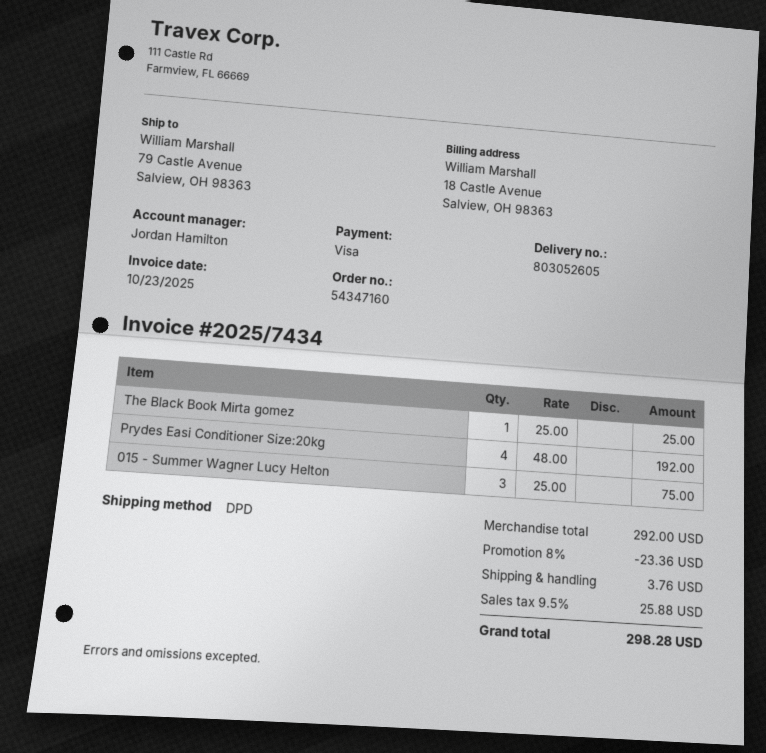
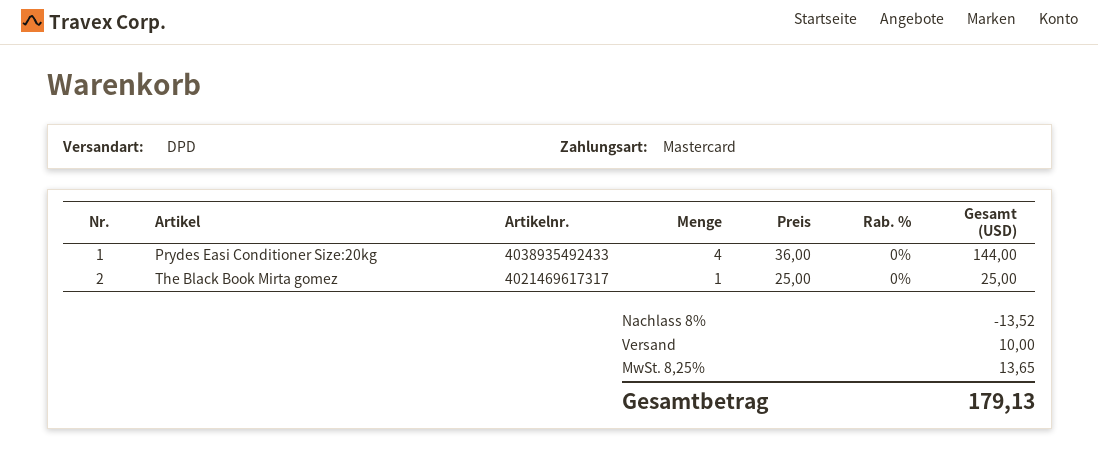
payment method: Visa -> Mastercard
Prydes Easi Conditioner Size:20kg: 4 x 48.00 = 192.00 -> 4 x 36.00 = 144.00
015 - Summer Wagner Lucy Helton: 3 x 25.00 = 75.00 -> none
discount: 8% = 23.36 -> 8% = 13.52
shipping: 3.76 -> 10.00
tax: 9.5% = 25.88 -> 8.25% = 13.65
total: 298.28 -> 179.13

